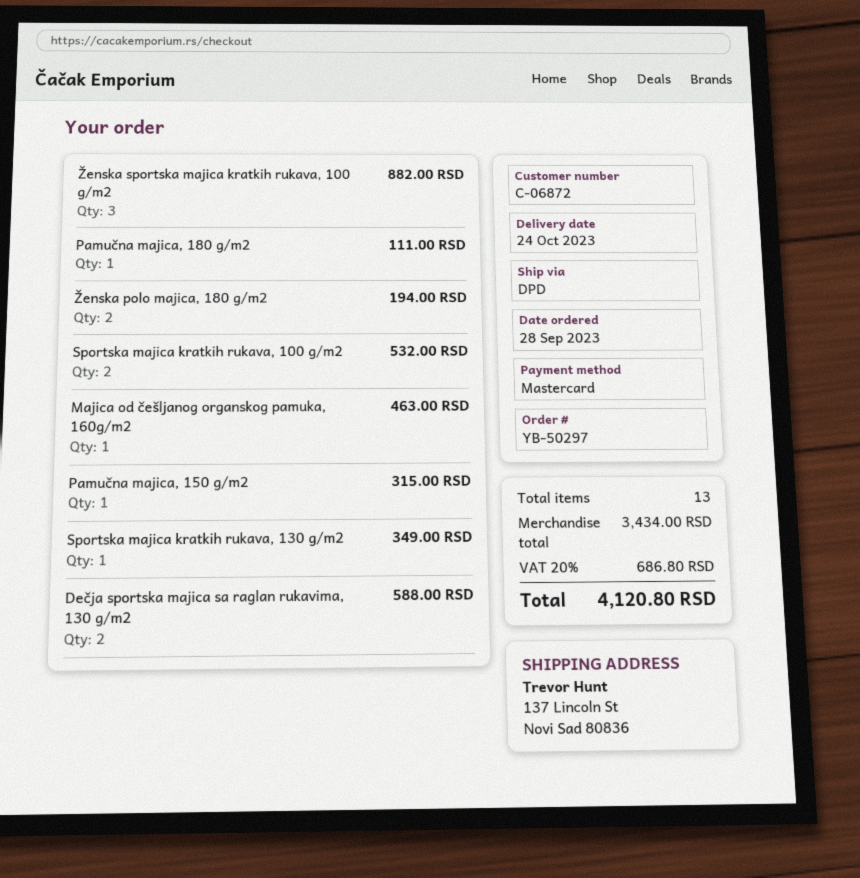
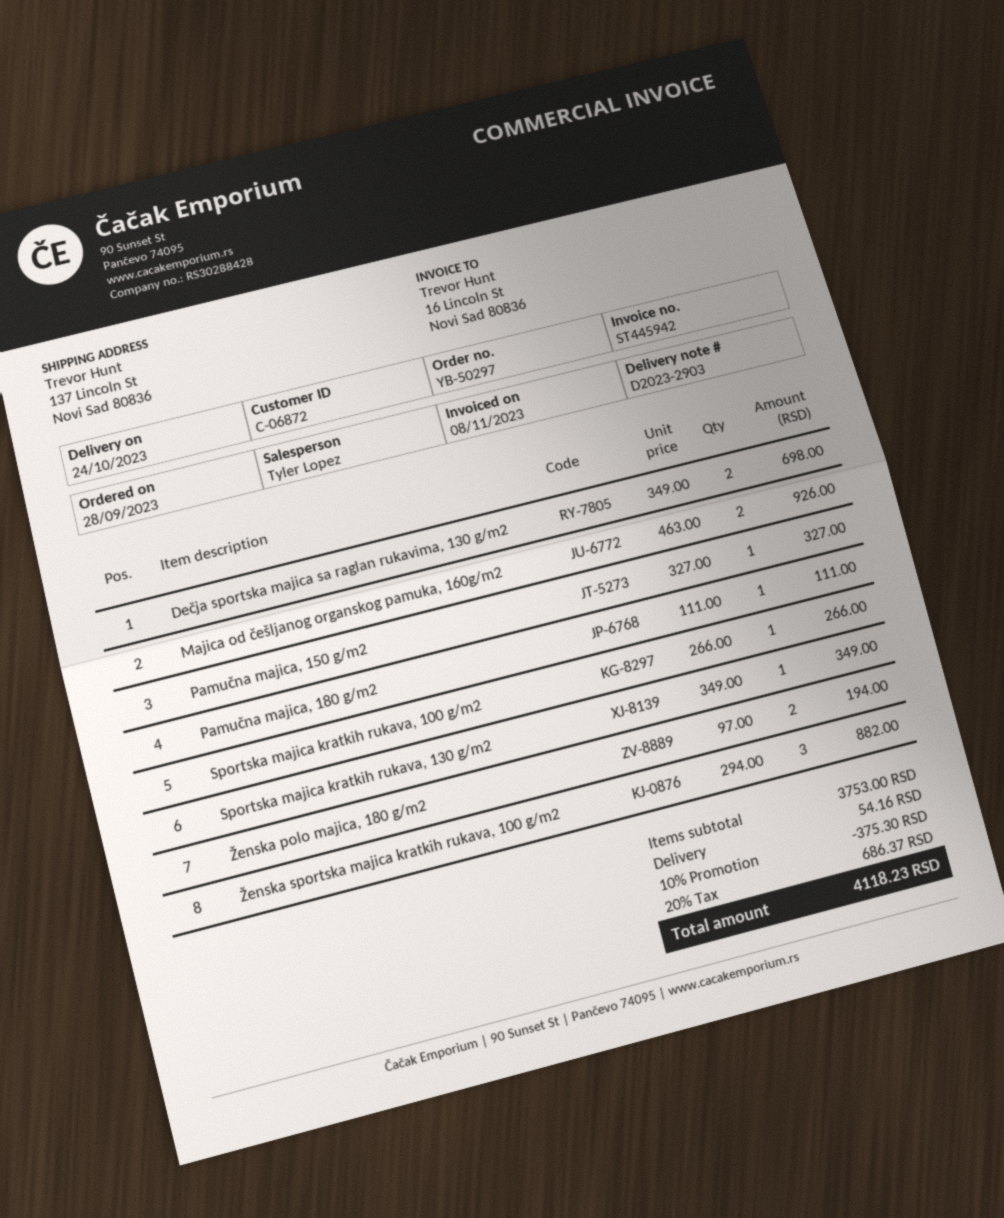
Sportska majica kratkih rukava, 100 g/m2: 2 for 532.00 -> 1 for 266.00
Majica od češljanog organskog pamuka, 160g/m2: 1 for 463.00 -> 2 for 926.00
Pamučna majica, 150 g/m2: 1 for 315.00 -> 1 for 327.00
Dečja sportska majica sa raglan rukavima, 130 g/m2: 2 for 588.00 -> 2 for 698.00
subtotal: 3434.00 -> 3753.00
discount: none -> 10% = 375.30
shipping: none -> 54.16
tax: 20% = 686.80 -> 20% = 686.37
total: 4120.80 -> 4118.23

